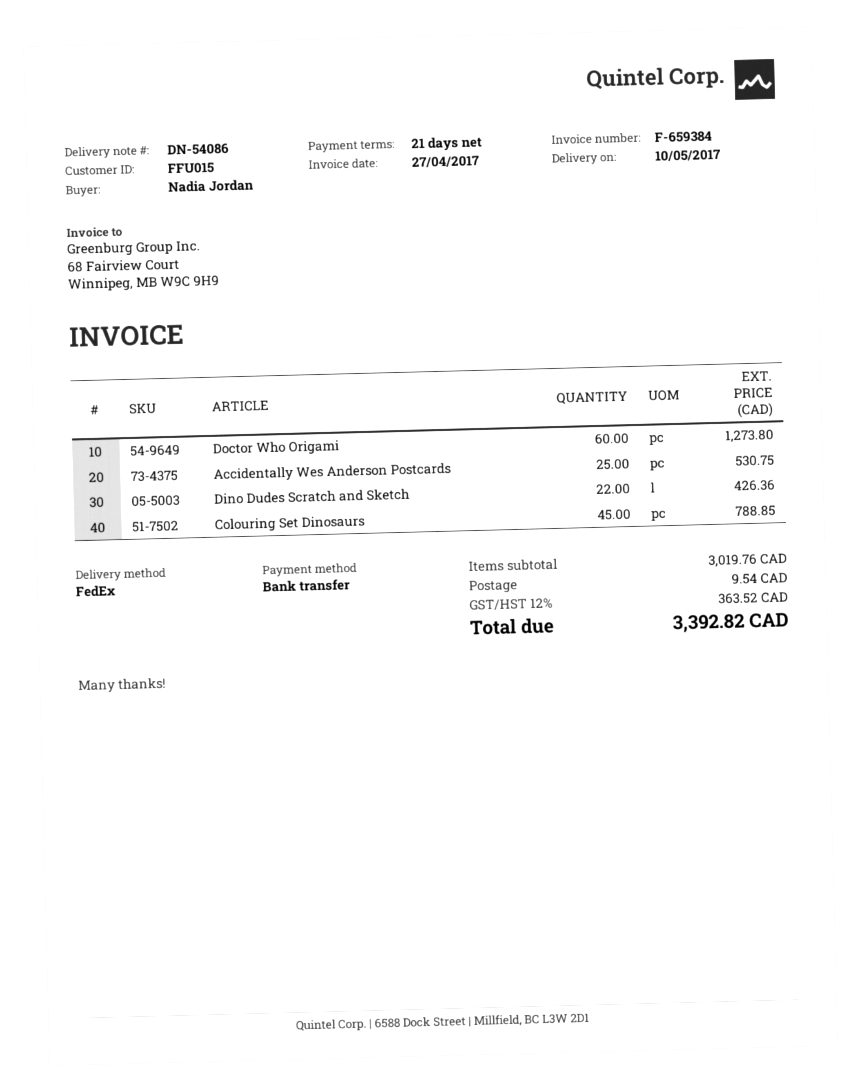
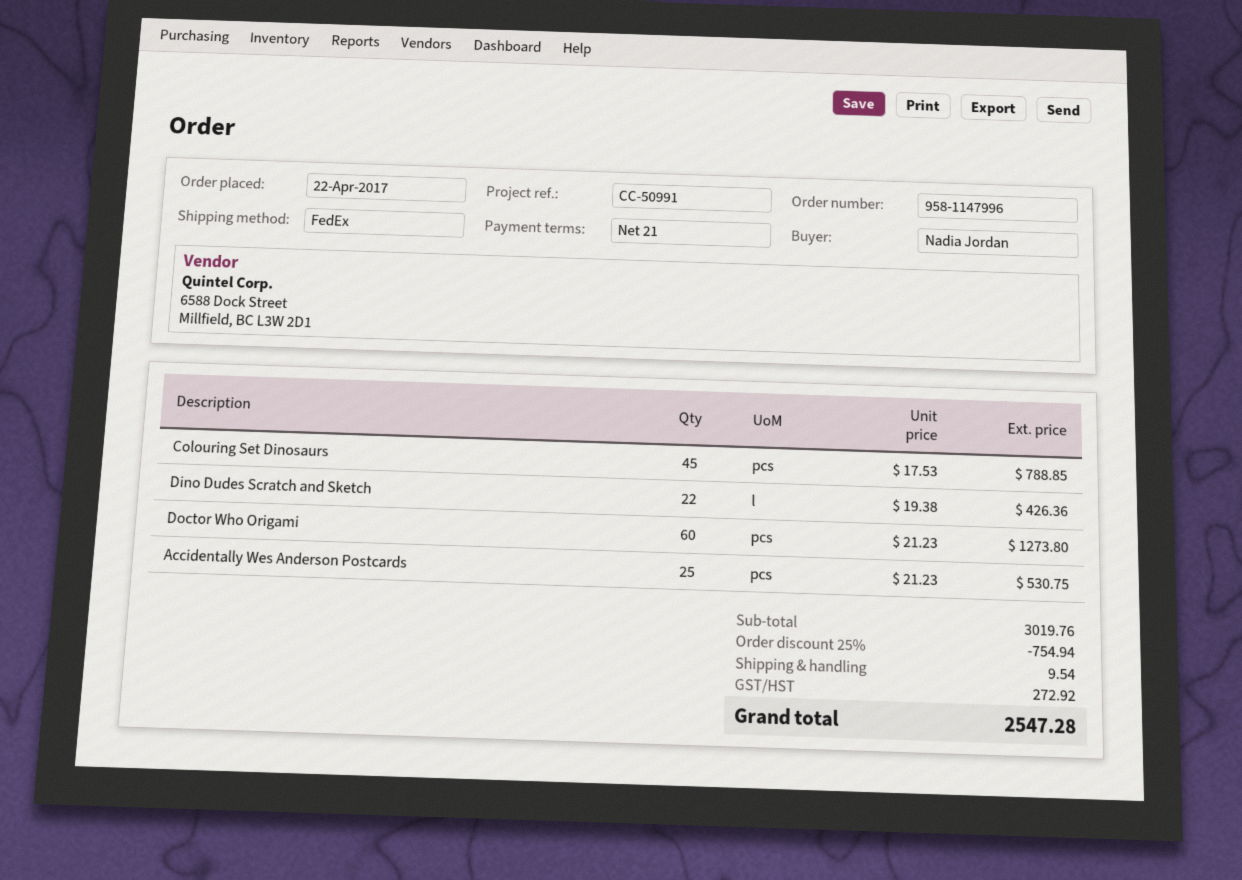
discount: none -> 25% = 754.94
tax: 363.52 -> 272.92
total: 3392.82 -> 2547.28

